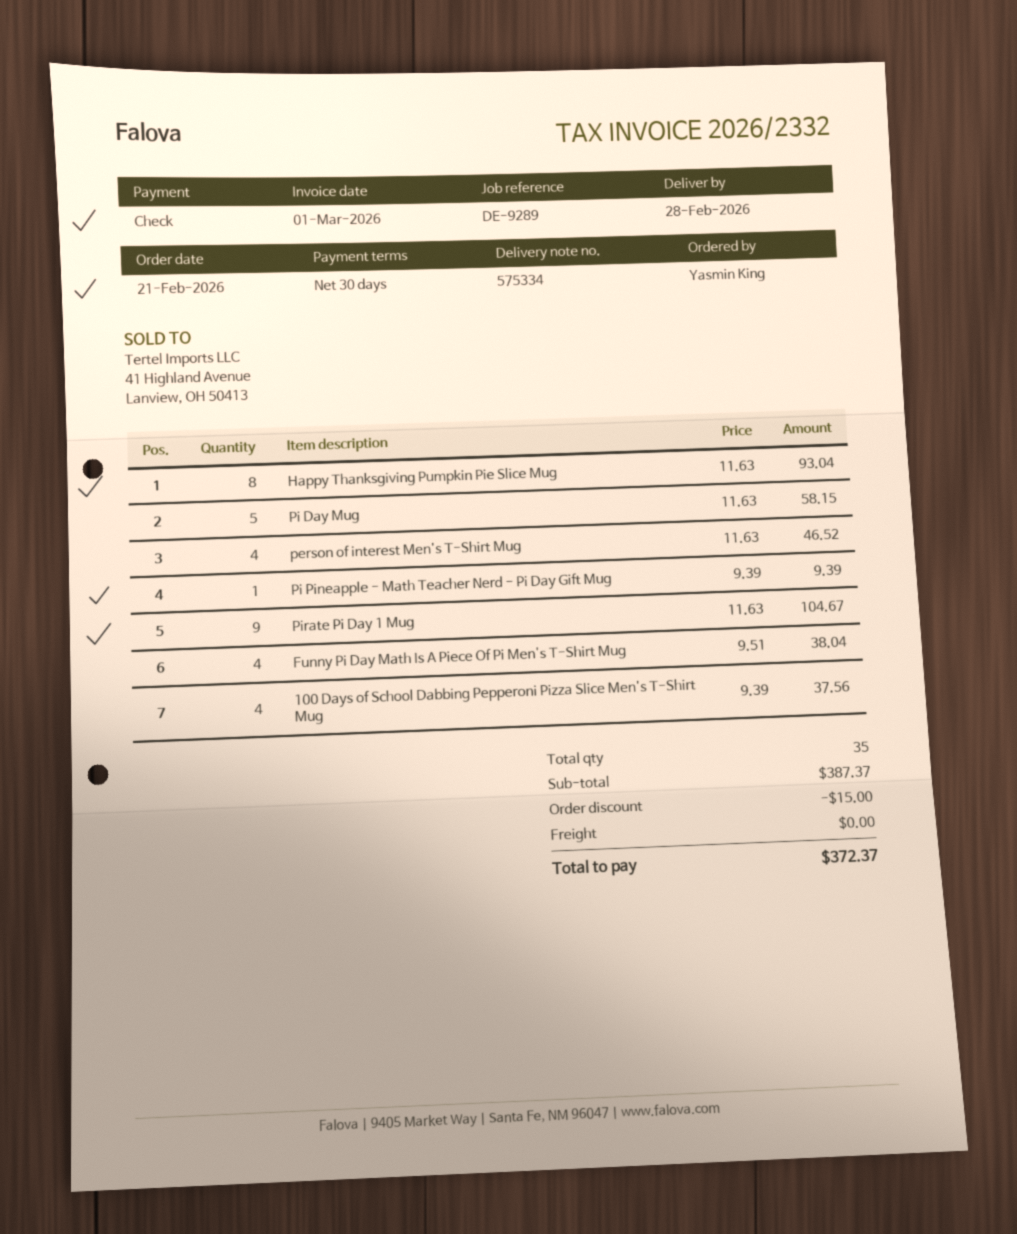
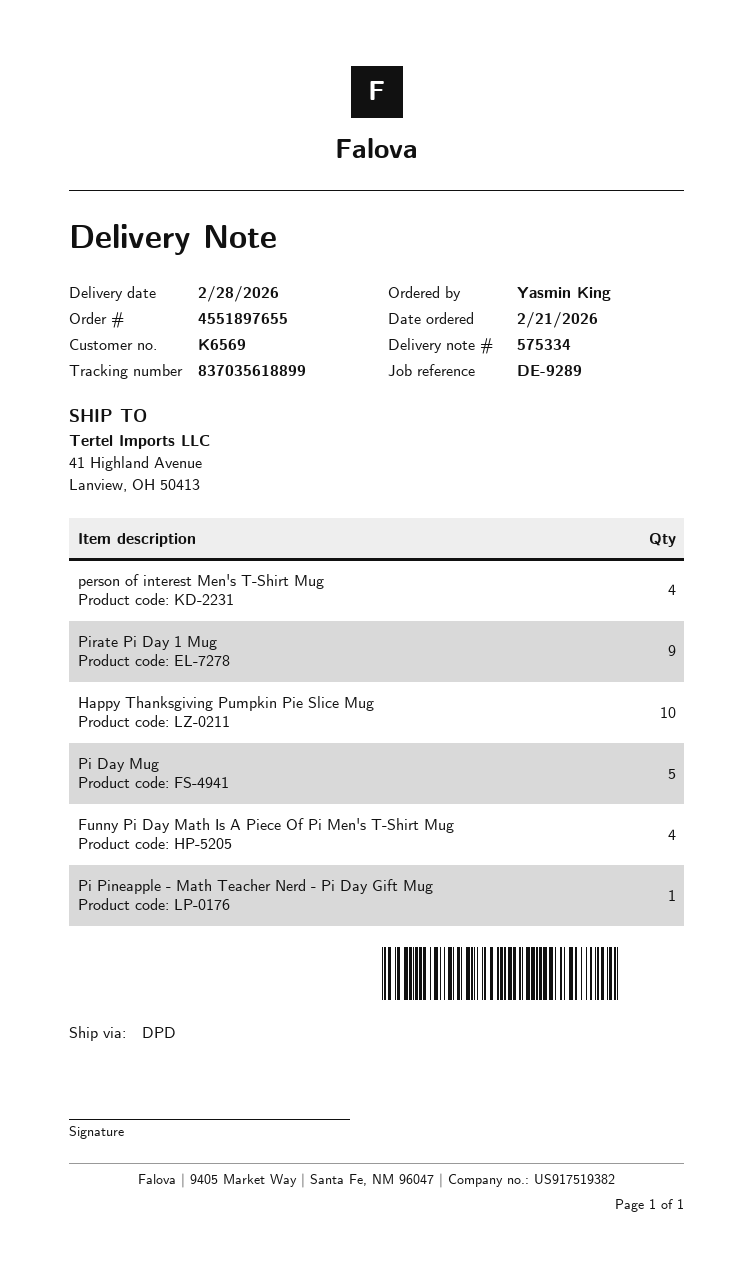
Happy Thanksgiving Pumpkin Pie Slice Mug: 8 -> 10
100 Days of School Dabbing Pepperoni Pizza Slice Men's T-Shirt Mug: 4 -> none

